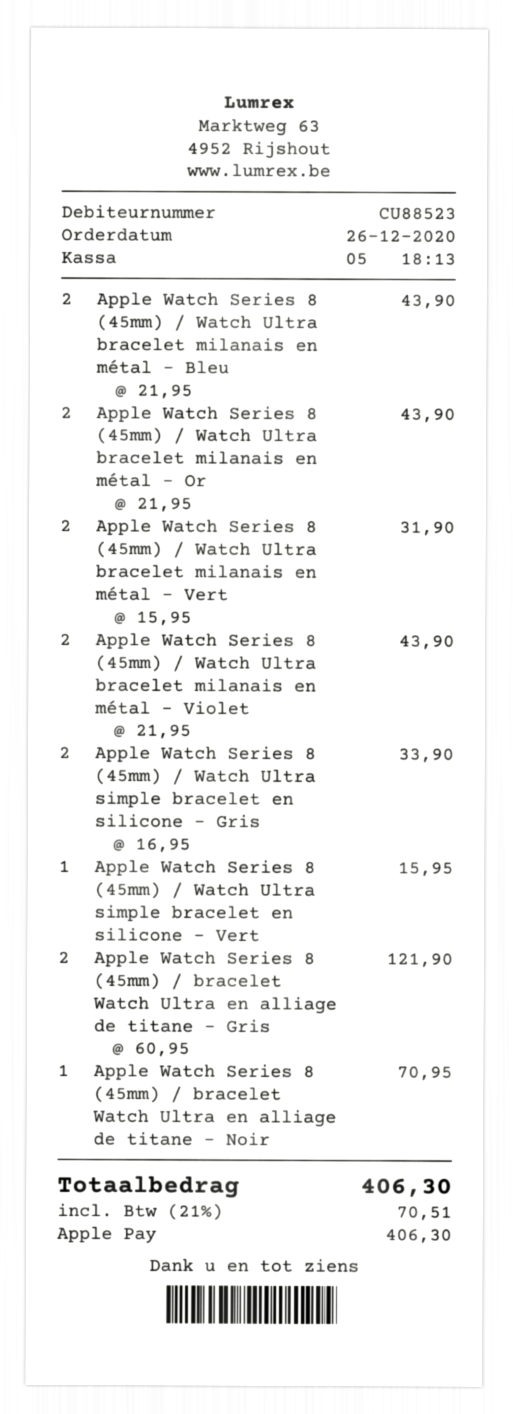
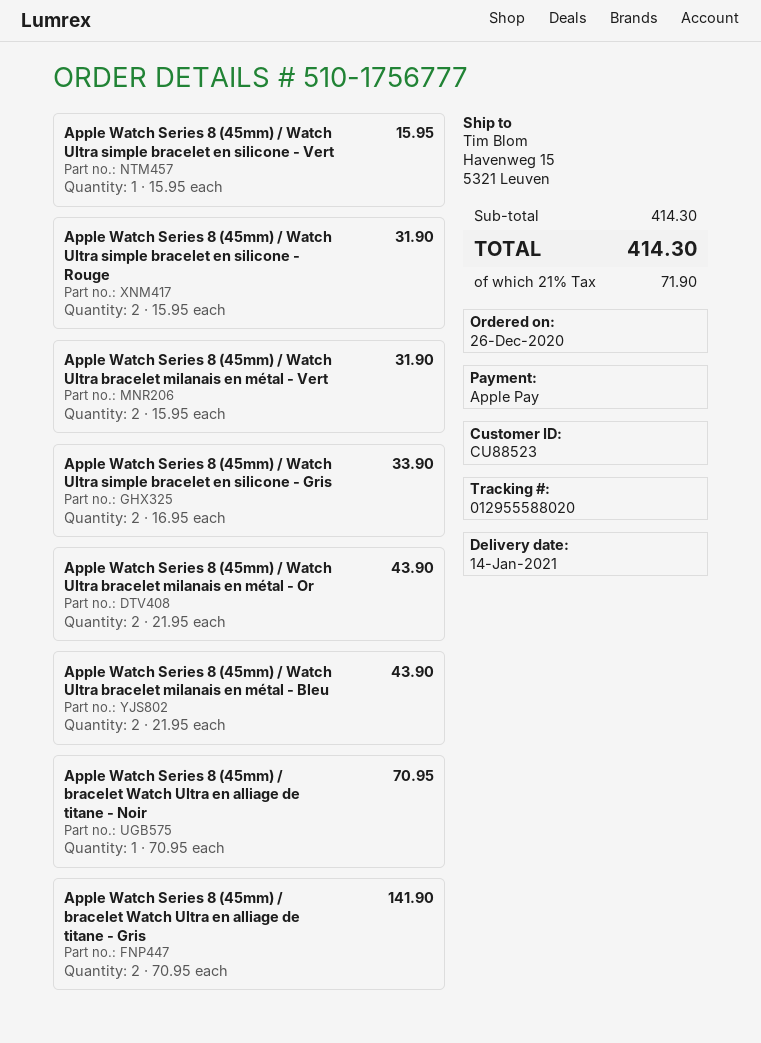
Apple Watch Series 8 (45mm) / Watch Ultra bracelet milanais en métal - Violet: 2 x 21.95 = 43.90 -> none
Apple Watch Series 8 (45mm) / bracelet Watch Ultra en alliage de titane - Gris: 2 x 60.95 = 121.90 -> 2 x 70.95 = 141.90
Apple Watch Series 8 (45mm) / Watch Ultra simple bracelet en silicone - Rouge: none -> 2 x 15.95 = 31.90
tax: 21% = 70.51 -> 21% = 71.90
total: 406.30 -> 414.30

